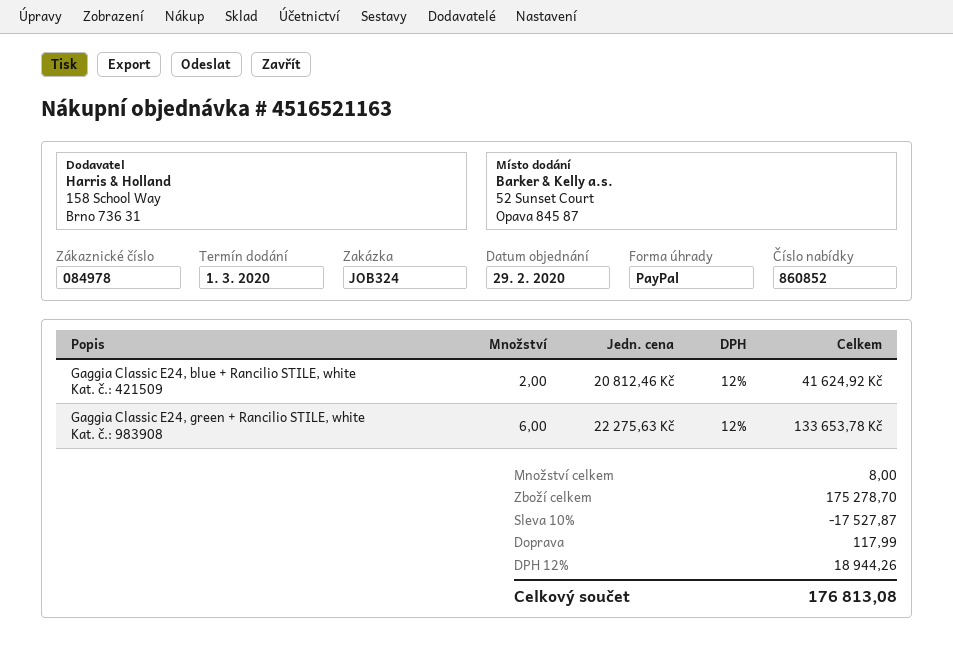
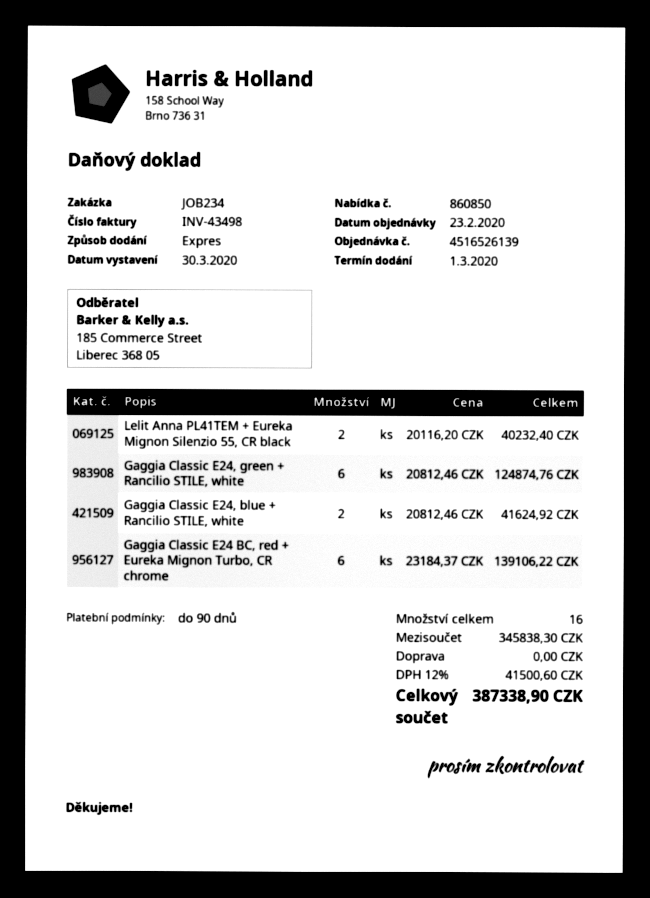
quote number: 860852 -> 860850
order number: 4516521163 -> 4516526139
order date: 2020-02-29 -> 2020-02-23
reference: JOB324 -> JOB234
Gaggia Classic E24, green + Rancilio STILE, white: 6 x 22275.63 = 133653.78 -> 6 x 20812.46 = 124874.76
Lelit Anna PL41TEM + Eureka Mignon Silenzio 55, CR black: none -> 2 x 20116.20 = 40232.40
Gaggia Classic E24 BC, red + Eureka Mignon Turbo, CR chrome: none -> 6 x 23184.37 = 139106.22
total quantity: 8 -> 16
subtotal: 175278.70 -> 345838.30
discount: 10% = 17527.87 -> none
shipping: 117.99 -> 0.00
tax: 12% = 18944.26 -> 12% = 41500.60
total: 176813.08 -> 387338.90

